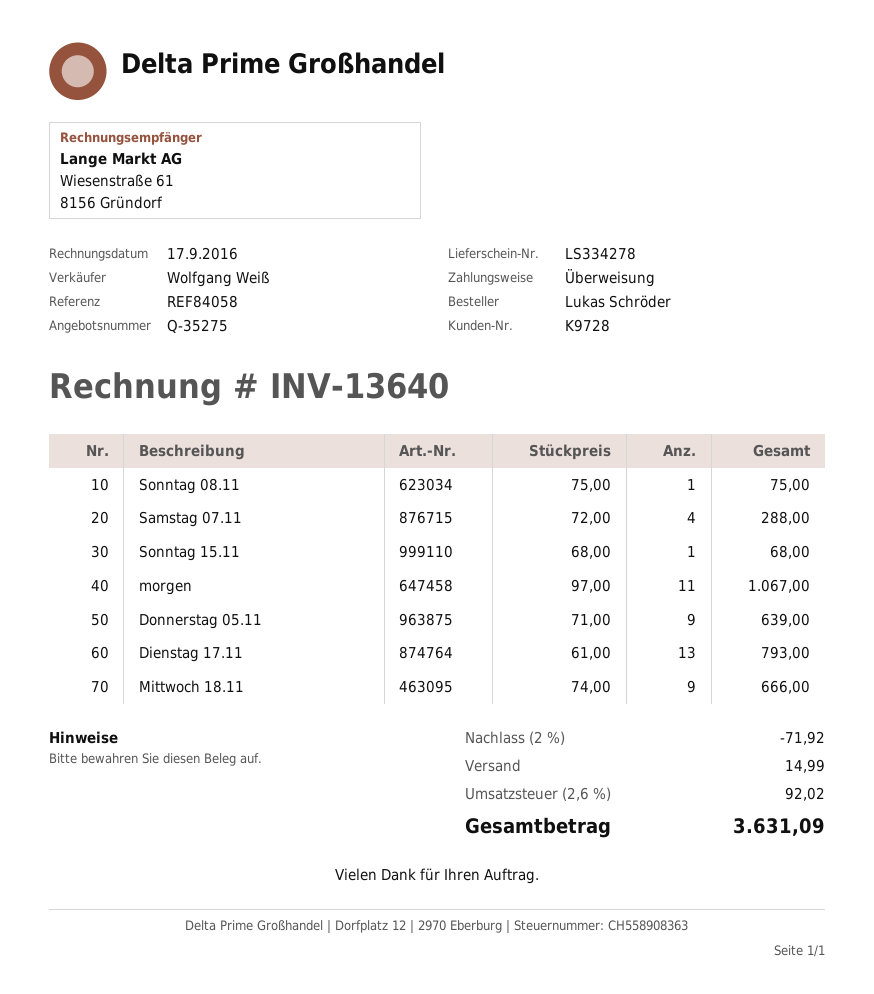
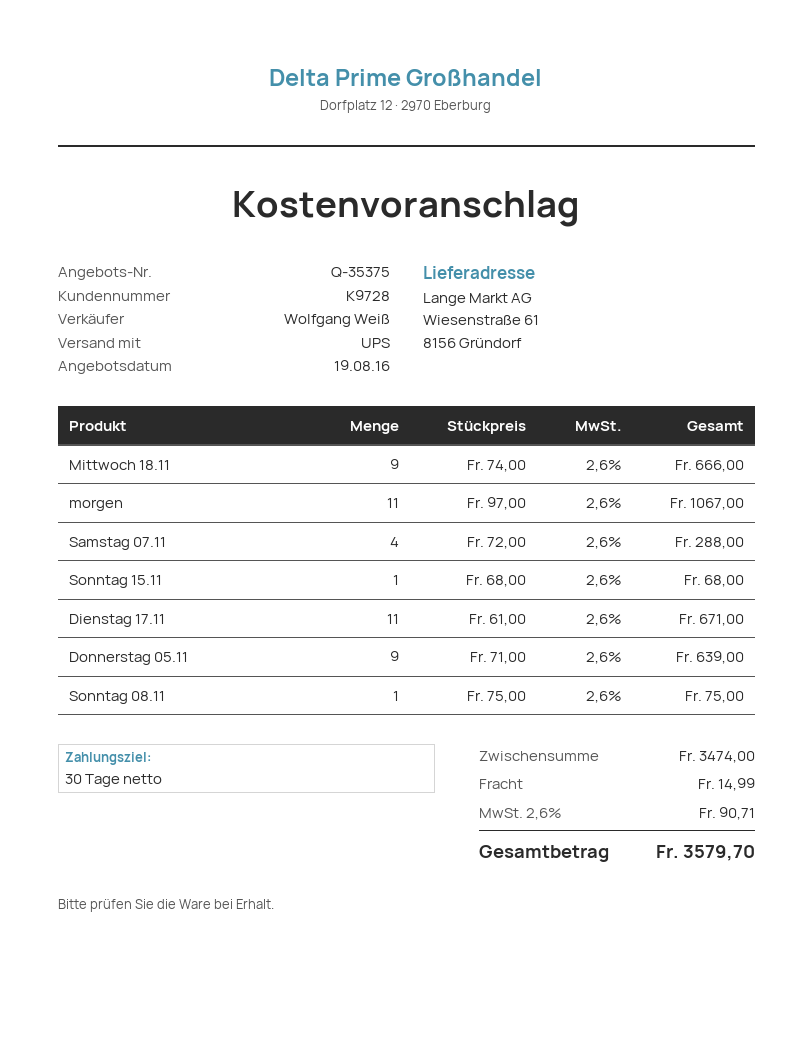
quote number: Q-35275 -> Q-35375
Dienstag 17.11: 13 x 61.00 = 793.00 -> 11 x 61.00 = 671.00
discount: 2% = 71.92 -> none
tax: 2.6% = 92.02 -> 2.6% = 90.71
total: 3631.09 -> 3579.70

